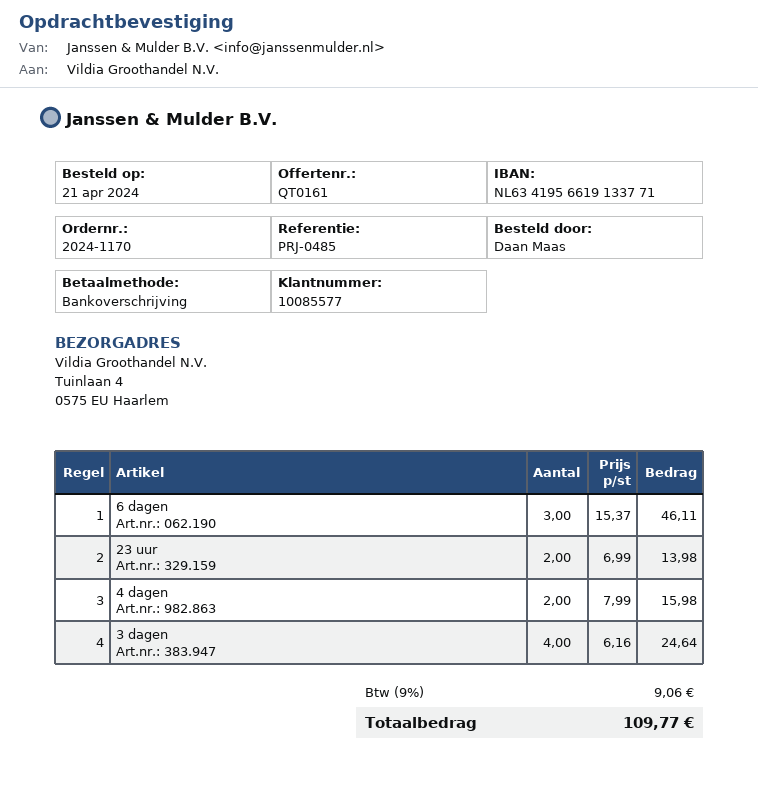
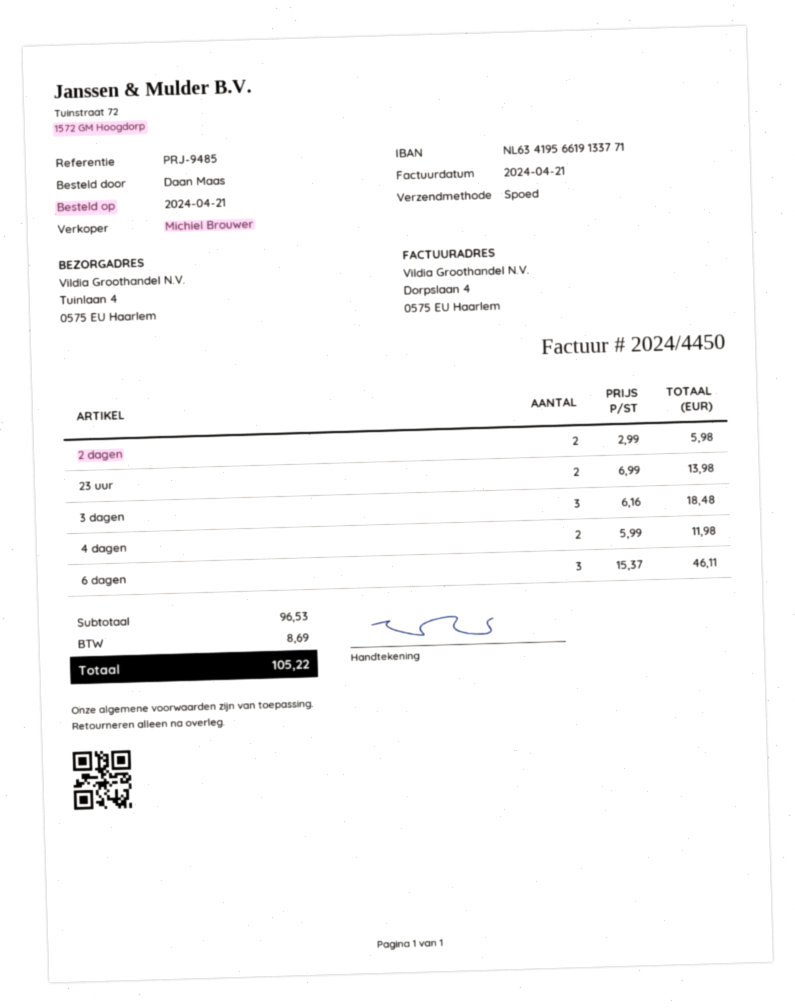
reference: PRJ-0485 -> PRJ-9485
4 dagen: 2 x 7.99 = 15.98 -> 2 x 5.99 = 11.98
3 dagen: 4 x 6.16 = 24.64 -> 3 x 6.16 = 18.48
2 dagen: none -> 2 x 2.99 = 5.98
tax: 9.06 -> 8.69
total: 109.77 -> 105.22

